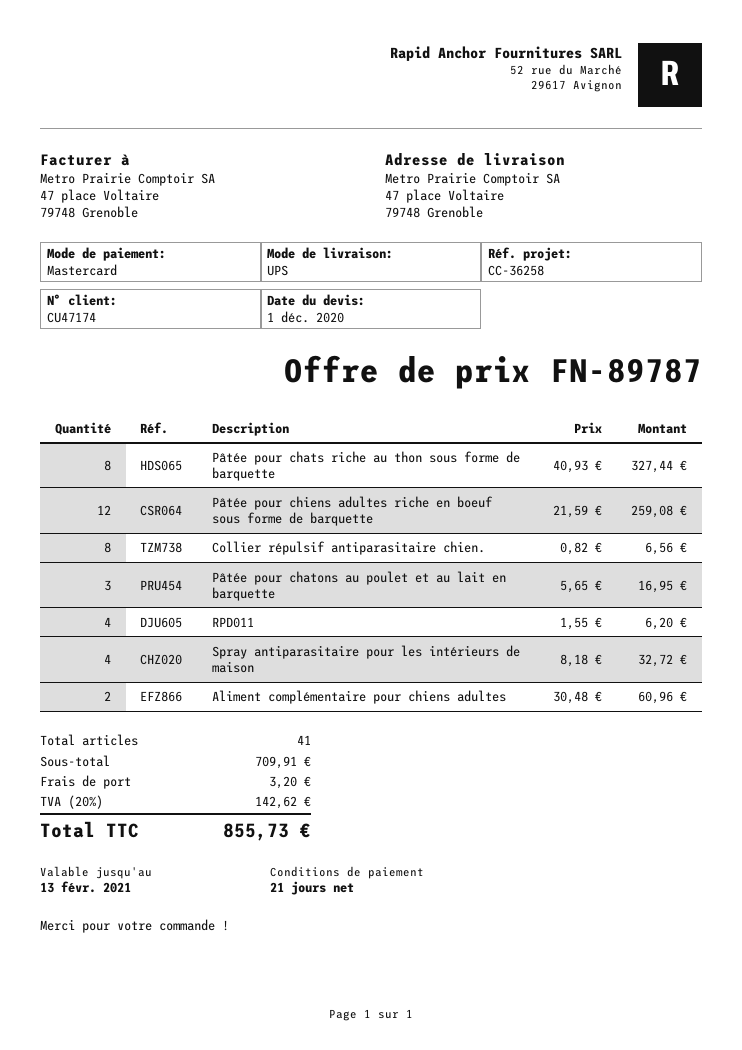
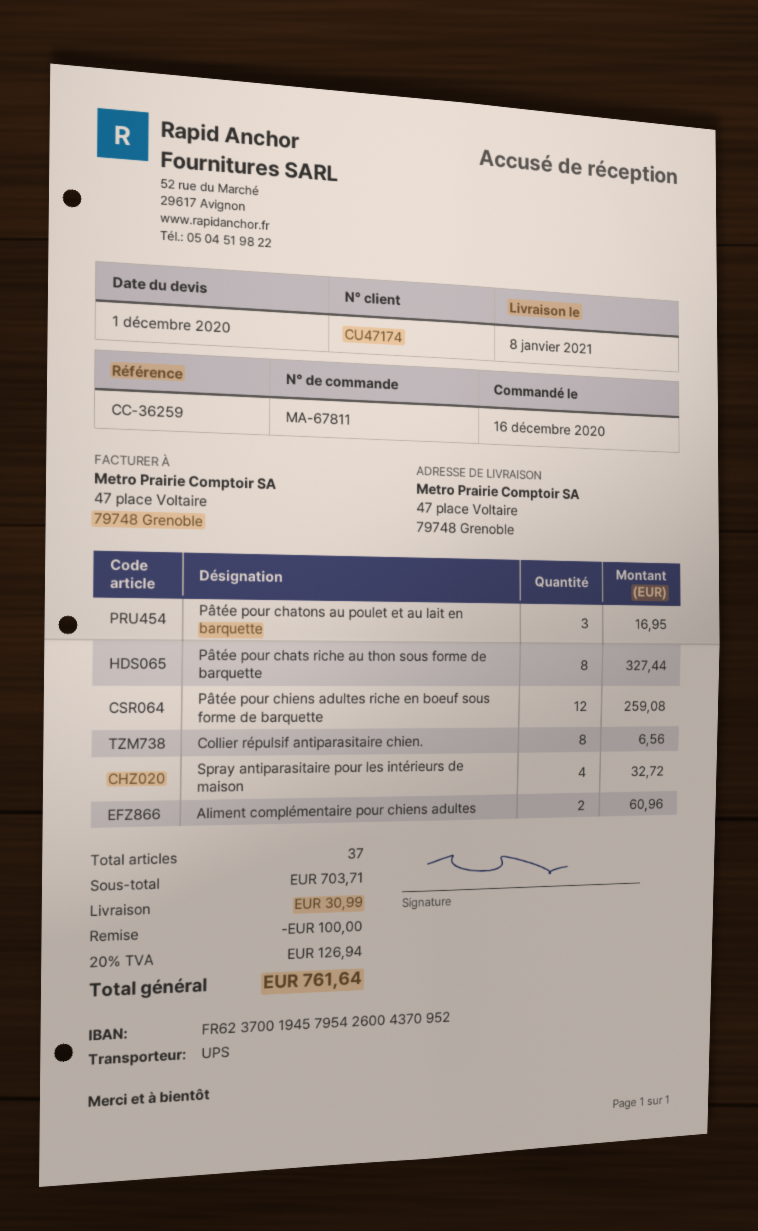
reference: CC-36258 -> CC-36259
RPD011: 4 for 6.20 -> none
total quantity: 41 -> 37
subtotal: 709.91 -> 703.71
discount: none -> 100.00
shipping: 3.20 -> 30.99
tax: 20% = 142.62 -> 20% = 126.94
total: 855.73 -> 761.64

